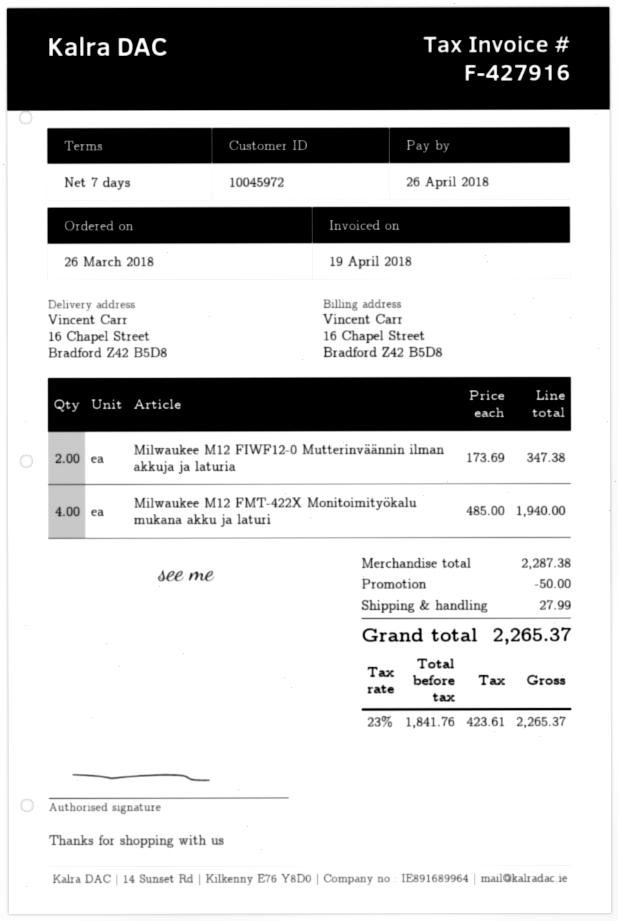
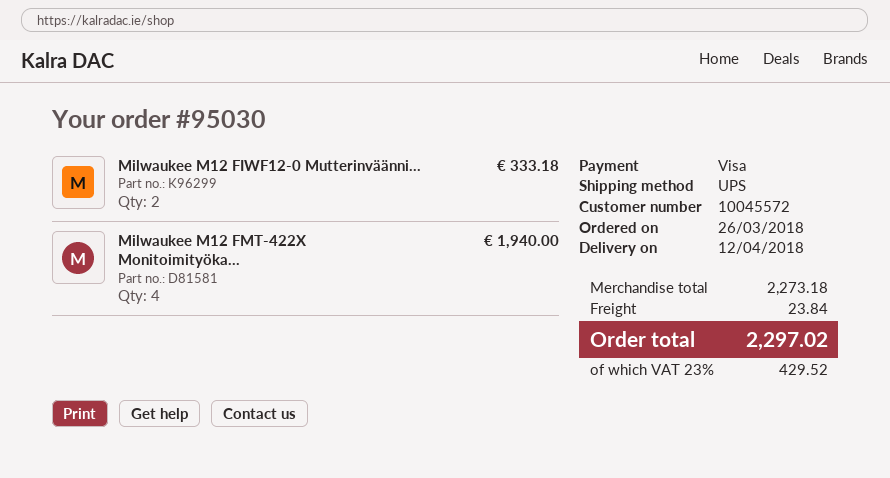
customer number: 10045972 -> 10045572
Milwaukee M12 FIWF12-0 Mutterinväännin ilman akkuja ja laturia: 2 for 347.38 -> 2 for 333.18
subtotal: 2287.38 -> 2273.18
discount: 50.00 -> none
shipping: 27.99 -> 23.84
tax: 23% = 423.61 -> 23% = 429.52
total: 2265.37 -> 2297.02

